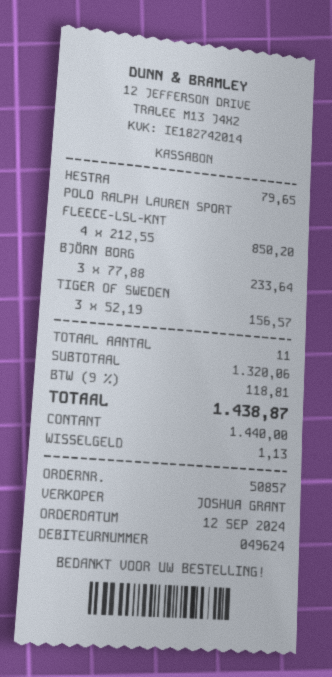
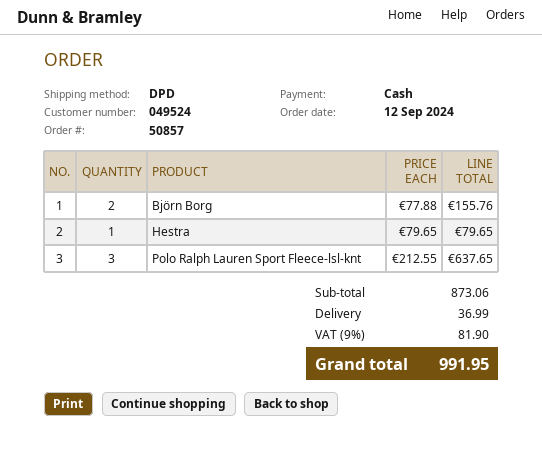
customer number: 049624 -> 049524
POLO RALPH LAUREN SPORT FLEECE-LSL-KNT: 4 x 212.55 = 850.20 -> 3 x 212.55 = 637.65
BJÖRN BORG: 3 x 77.88 = 233.64 -> 2 x 77.88 = 155.76
TIGER OF SWEDEN: 3 x 52.19 = 156.57 -> none
subtotal: 1320.06 -> 873.06
shipping: none -> 36.99
tax: 9% = 118.81 -> 9% = 81.90
total: 1438.87 -> 991.95

